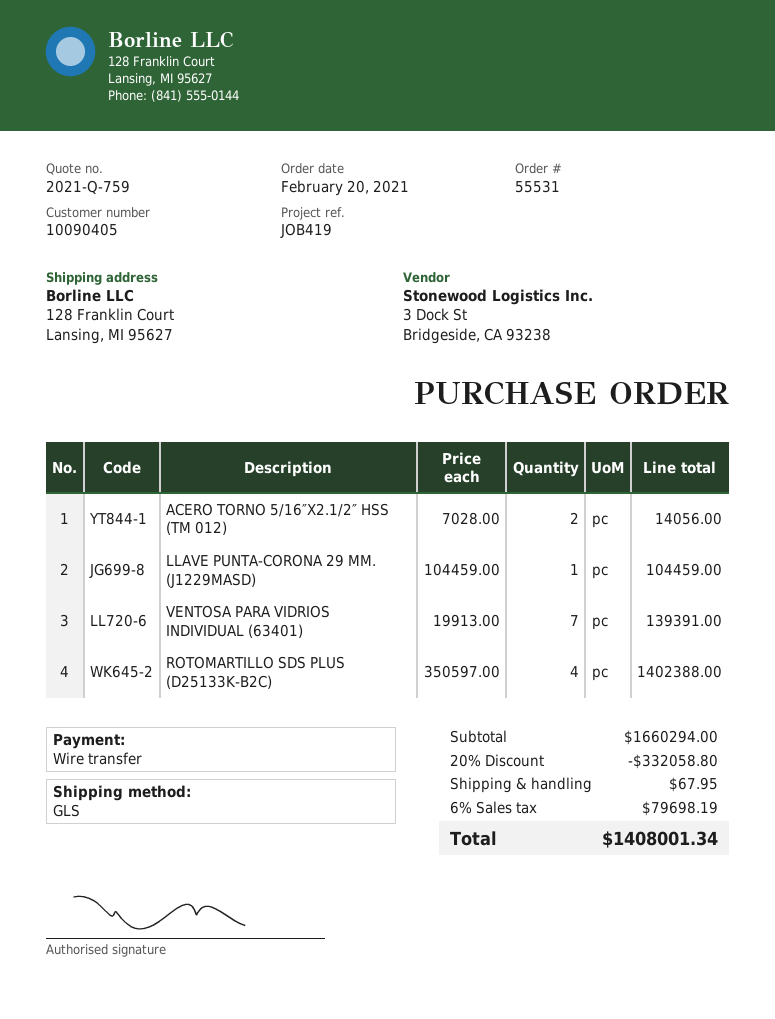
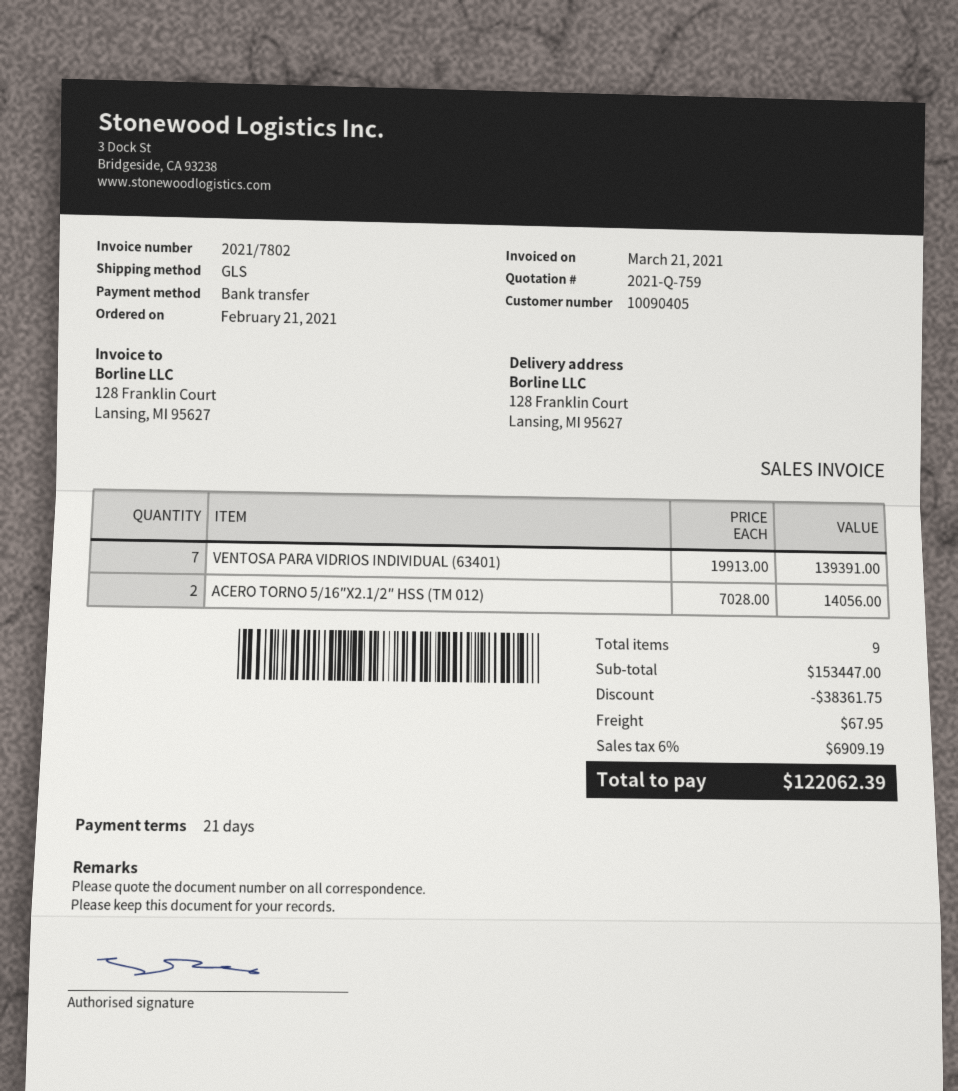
order date: 2021-02-20 -> 2021-02-21
LLAVE PUNTA-CORONA 29 MM. (J1229MASD): 1 x 104459.00 = 104459.00 -> none
ROTOMARTILLO SDS PLUS (D25133K-B2C): 4 x 350597.00 = 1402388.00 -> none
subtotal: 1660294.00 -> 153447.00
discount: 332058.80 -> 38361.75
tax: 6% = 79698.19 -> 6% = 6909.19
total: 1408001.34 -> 122062.39

